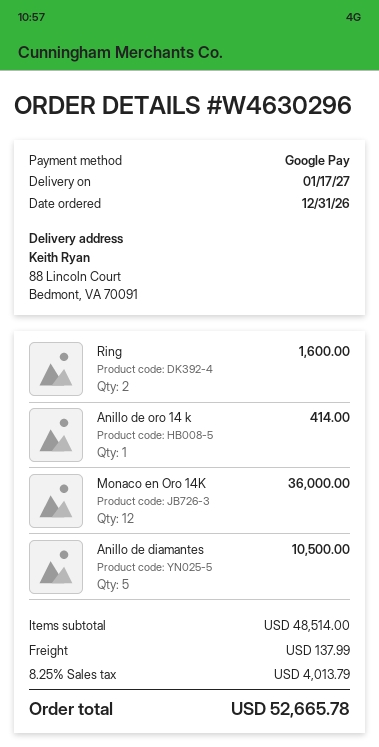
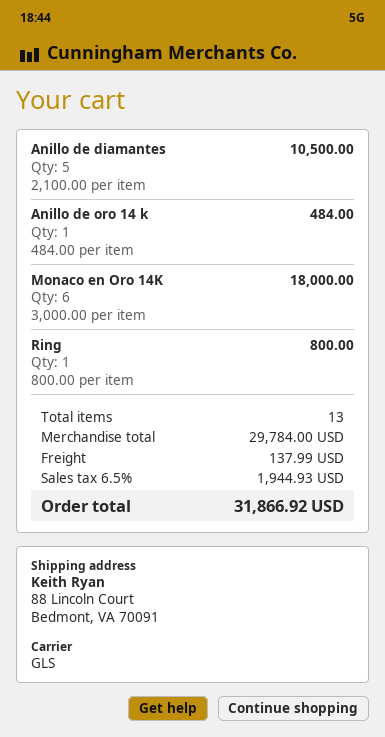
Ring: 2 for 1600.00 -> 1 for 800.00
Anillo de oro 14 k: 1 for 414.00 -> 1 for 484.00
Monaco en Oro 14K: 12 for 36000.00 -> 6 for 18000.00
subtotal: 48514.00 -> 29784.00
tax: 8.25% = 4013.79 -> 6.5% = 1944.93
total: 52665.78 -> 31866.92

